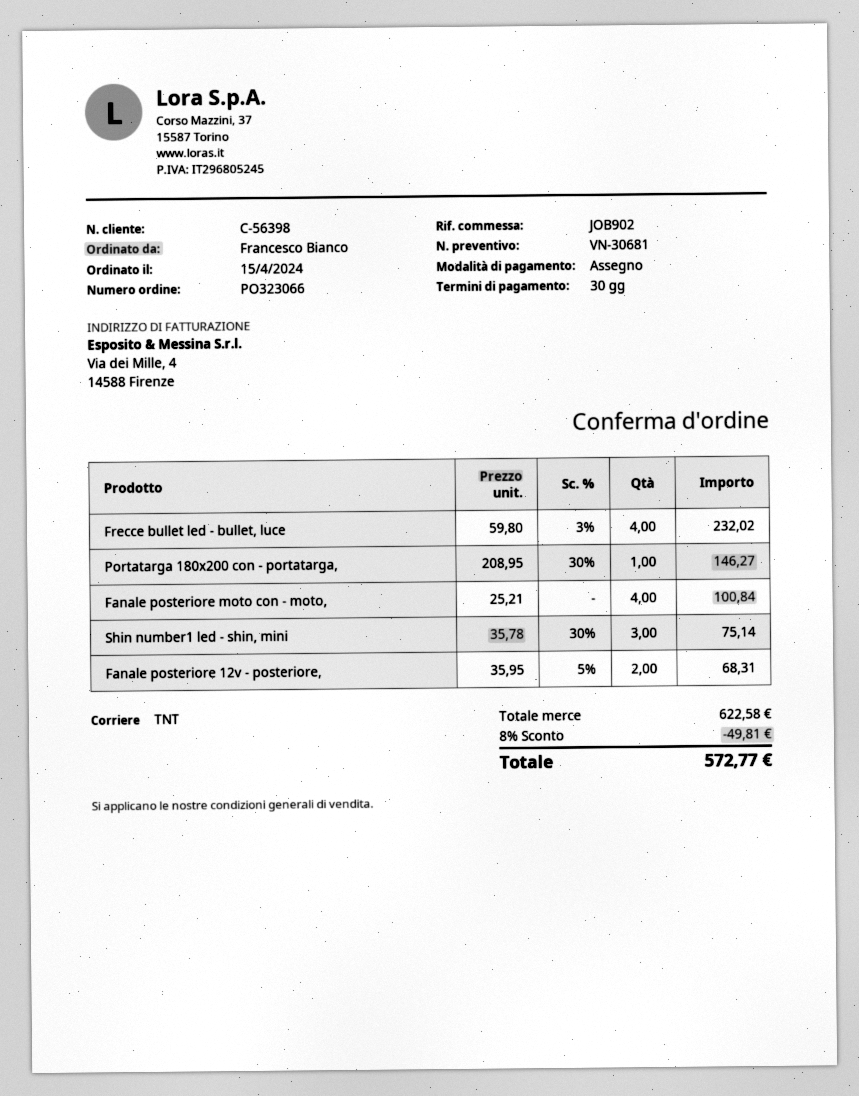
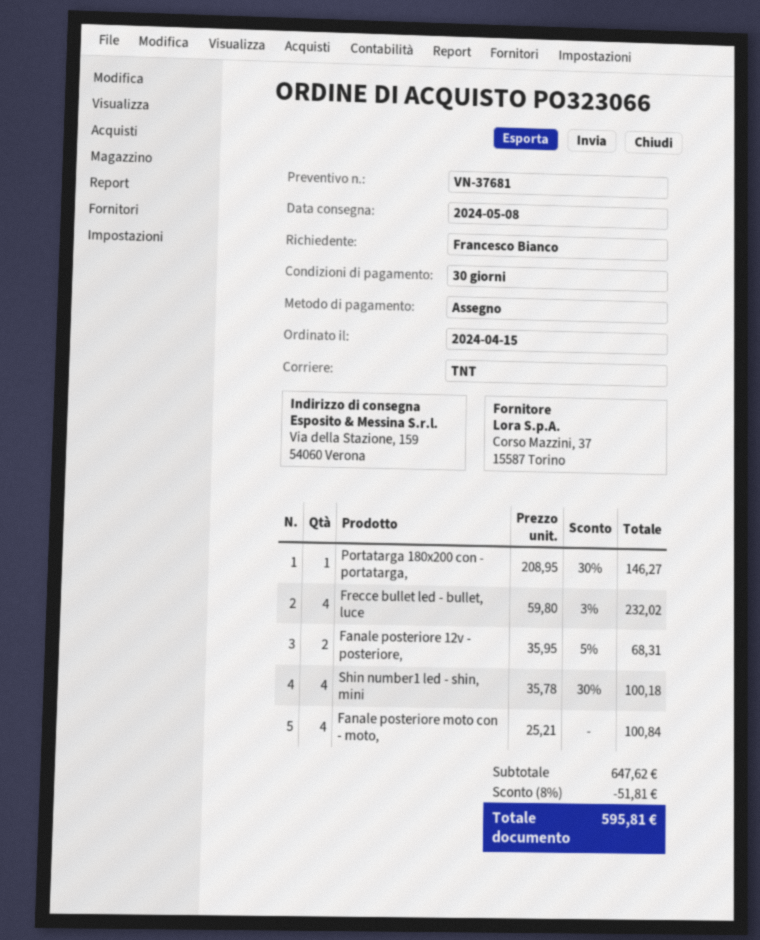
quote number: VN-30681 -> VN-37681
Shin number1 led - shin, mini: 3 x 35.78 - 30% = 75.14 -> 4 x 35.78 - 30% = 100.18
subtotal: 622.58 -> 647.62
discount: 8% = 49.81 -> 8% = 51.81
total: 572.77 -> 595.81

